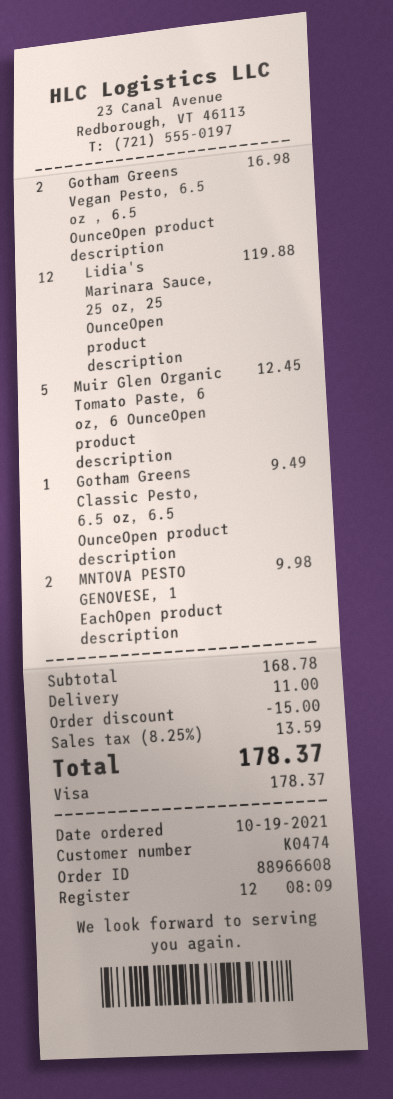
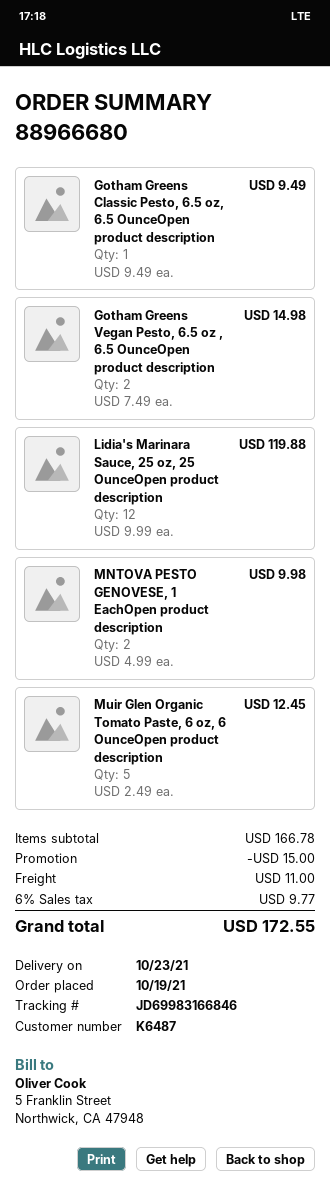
order number: 88966608 -> 88966680
customer number: K0474 -> K6487
Gotham Greens Vegan Pesto, 6.5 oz , 6.5 OunceOpen product description: 2 for 16.98 -> 2 for 14.98
subtotal: 168.78 -> 166.78
tax: 8.25% = 13.59 -> 6% = 9.77
total: 178.37 -> 172.55

